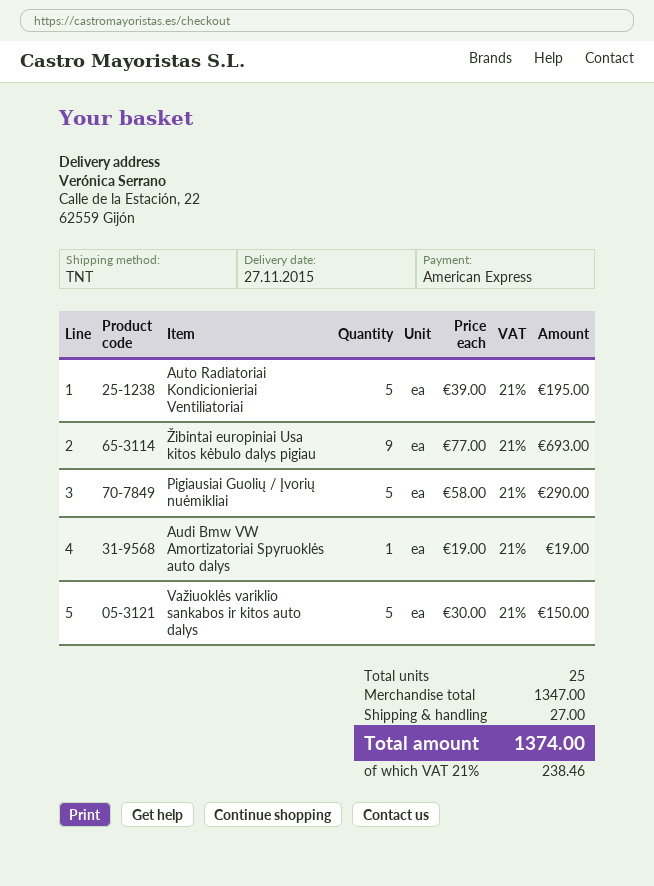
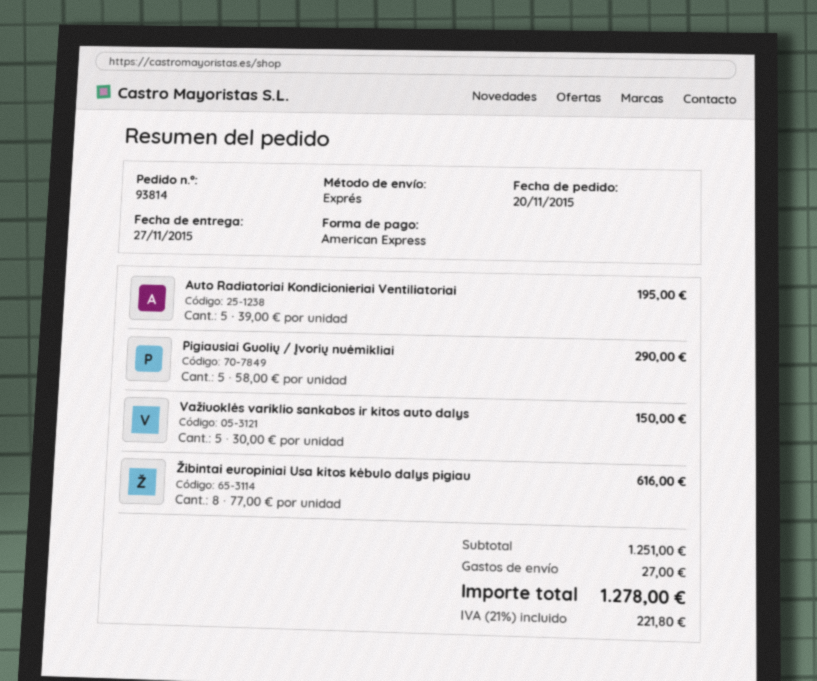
shipping method: TNT -> express
Žibintai europiniai Usa kitos kėbulo dalys pigiau: 9 x 77.00 = 693.00 -> 8 x 77.00 = 616.00
Audi Bmw VW Amortizatoriai Spyruoklės auto dalys: 1 x 19.00 = 19.00 -> none
subtotal: 1347.00 -> 1251.00
tax: 21% = 238.46 -> 21% = 221.80
total: 1374.00 -> 1278.00

